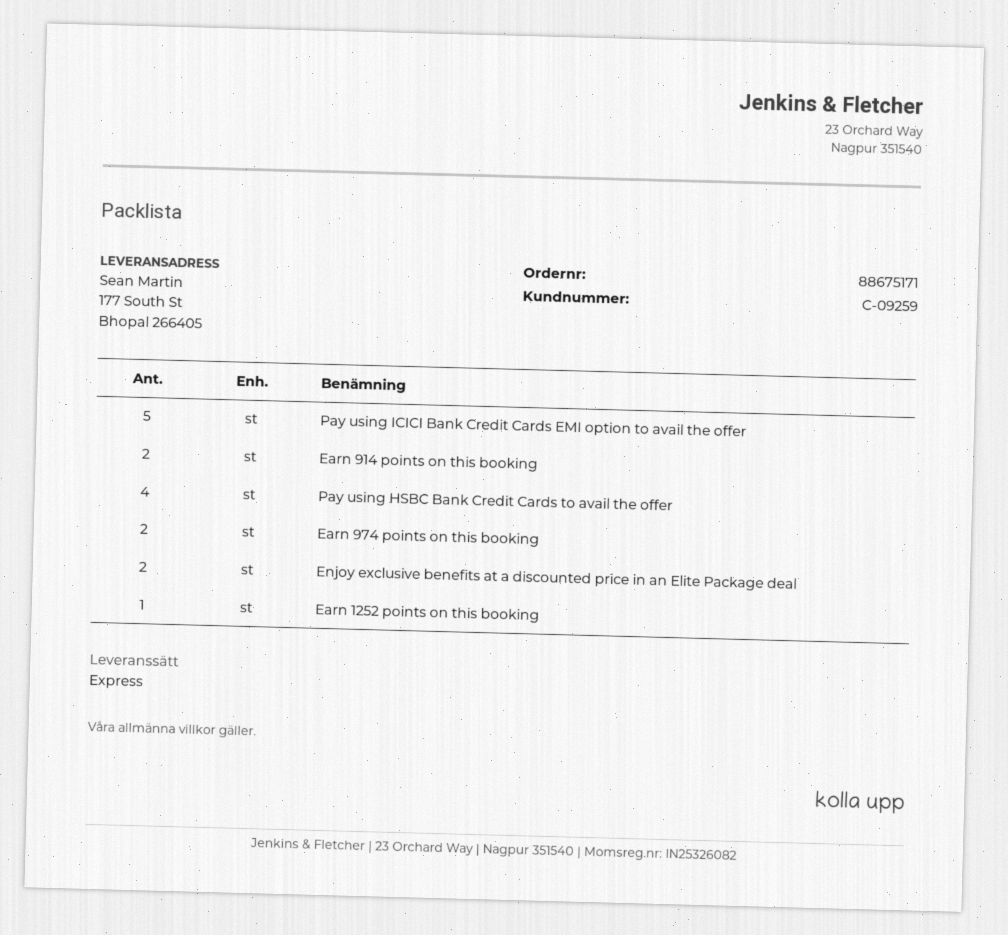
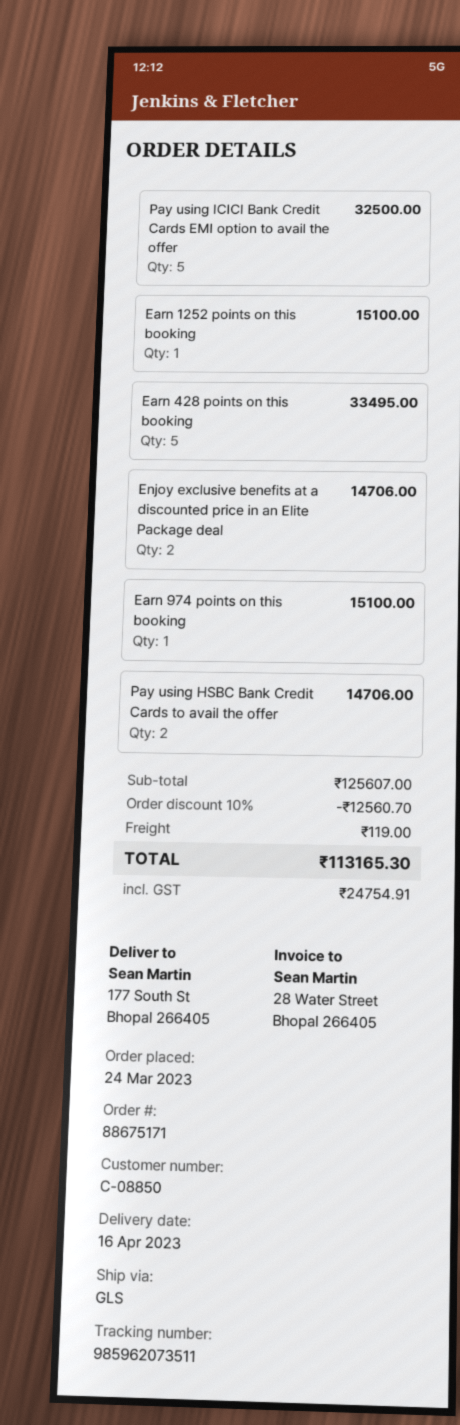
customer number: C-09259 -> C-08850
shipping method: express -> GLS
Earn 914 points on this booking: 2 -> none
Pay using HSBC Bank Credit Cards to avail the offer: 4 -> 2
Earn 974 points on this booking: 2 -> 1
Earn 428 points on this booking: none -> 5

